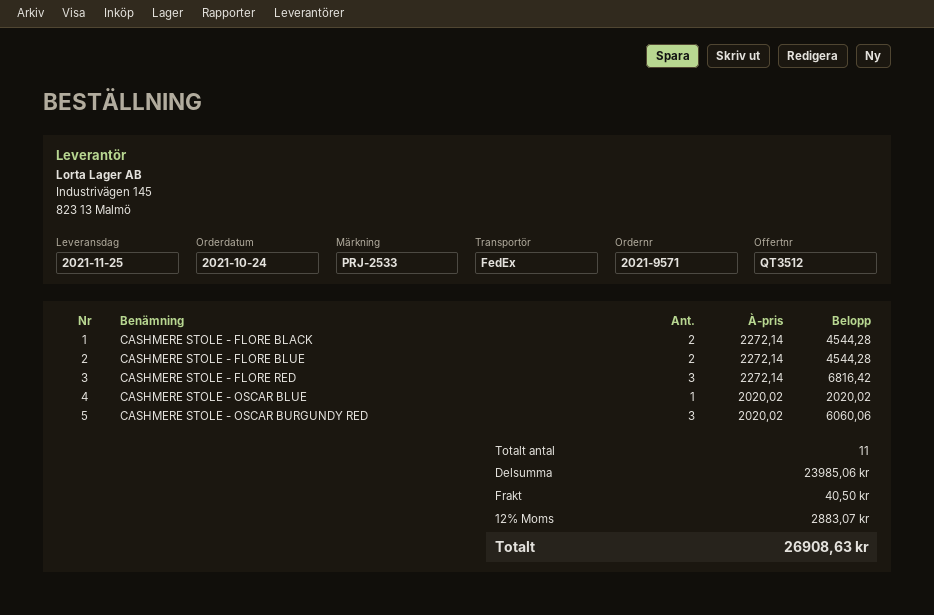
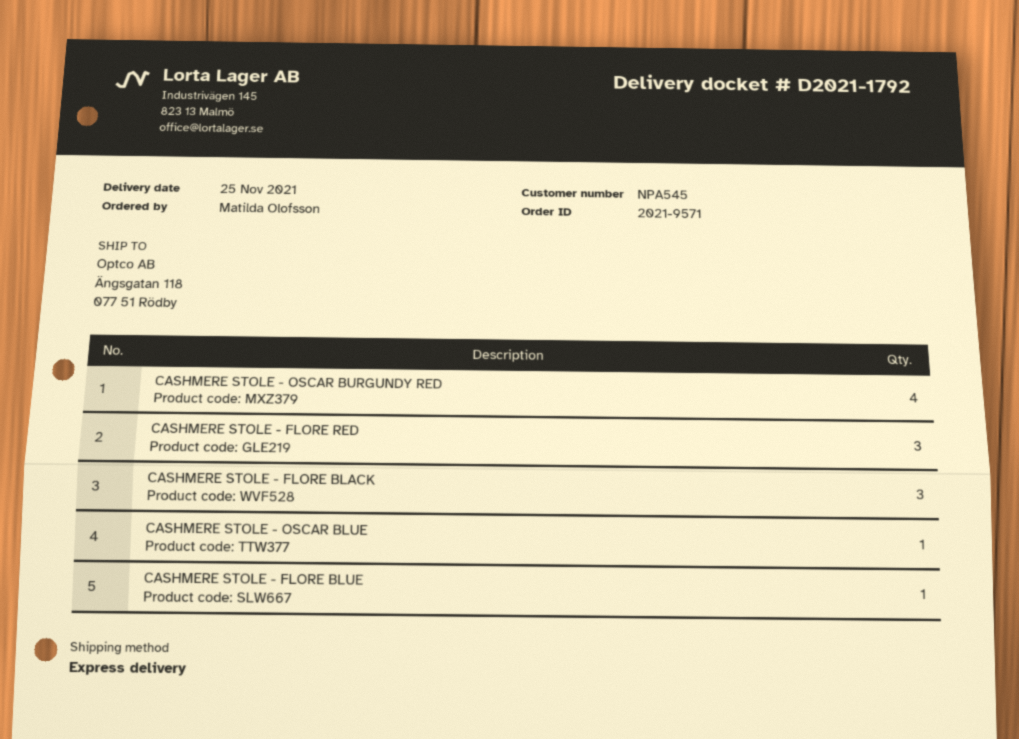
shipping method: FedEx -> express
CASHMERE STOLE - FLORE BLACK: 2 -> 3
CASHMERE STOLE - FLORE BLUE: 2 -> 1
CASHMERE STOLE - OSCAR BURGUNDY RED: 3 -> 4

